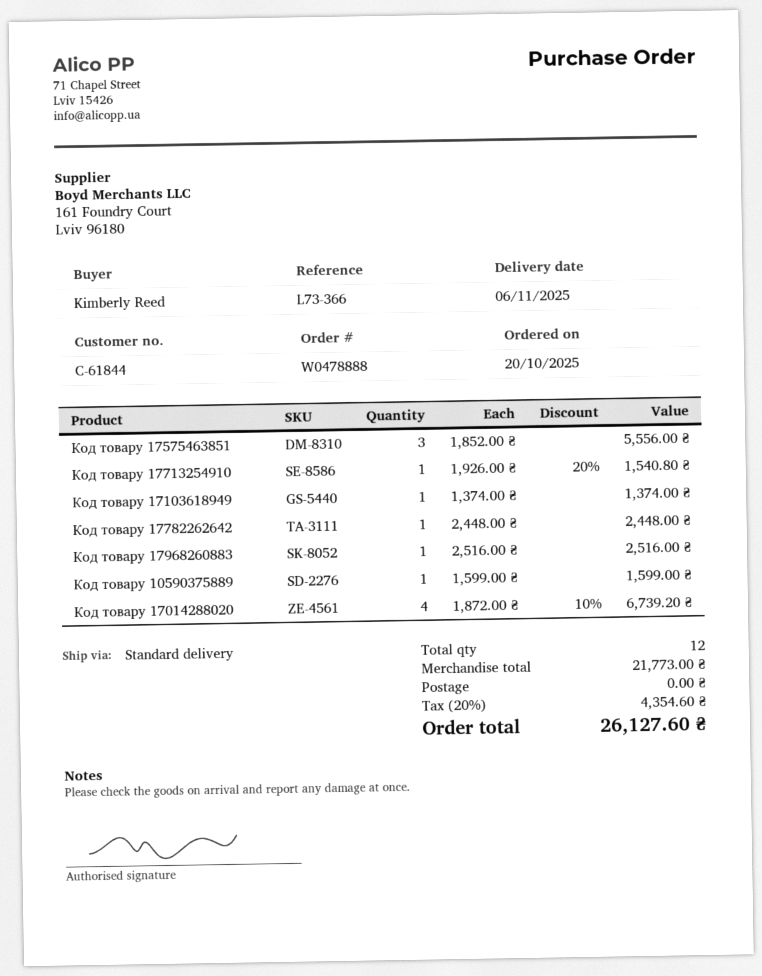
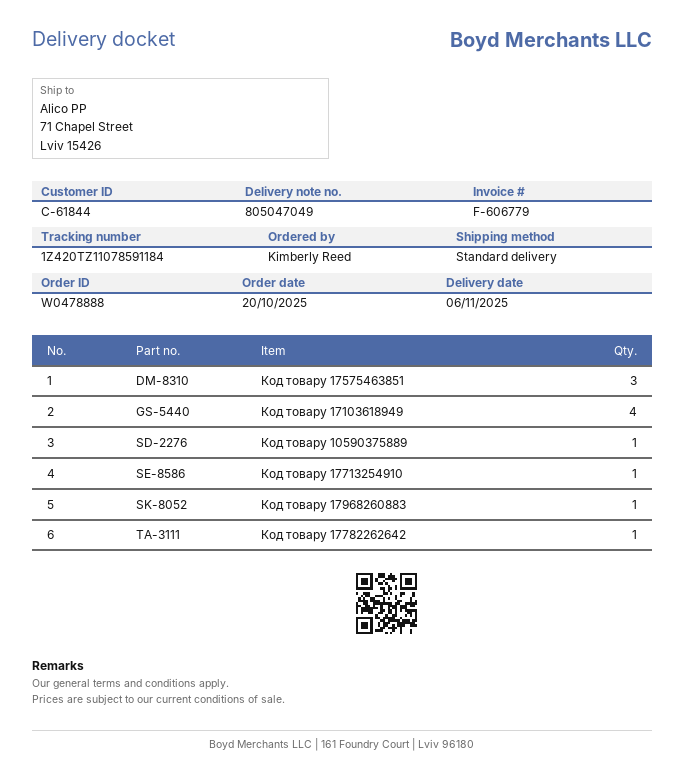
Код товару 17103618949: 1 -> 4
Код товару 17014288020: 4 -> none

